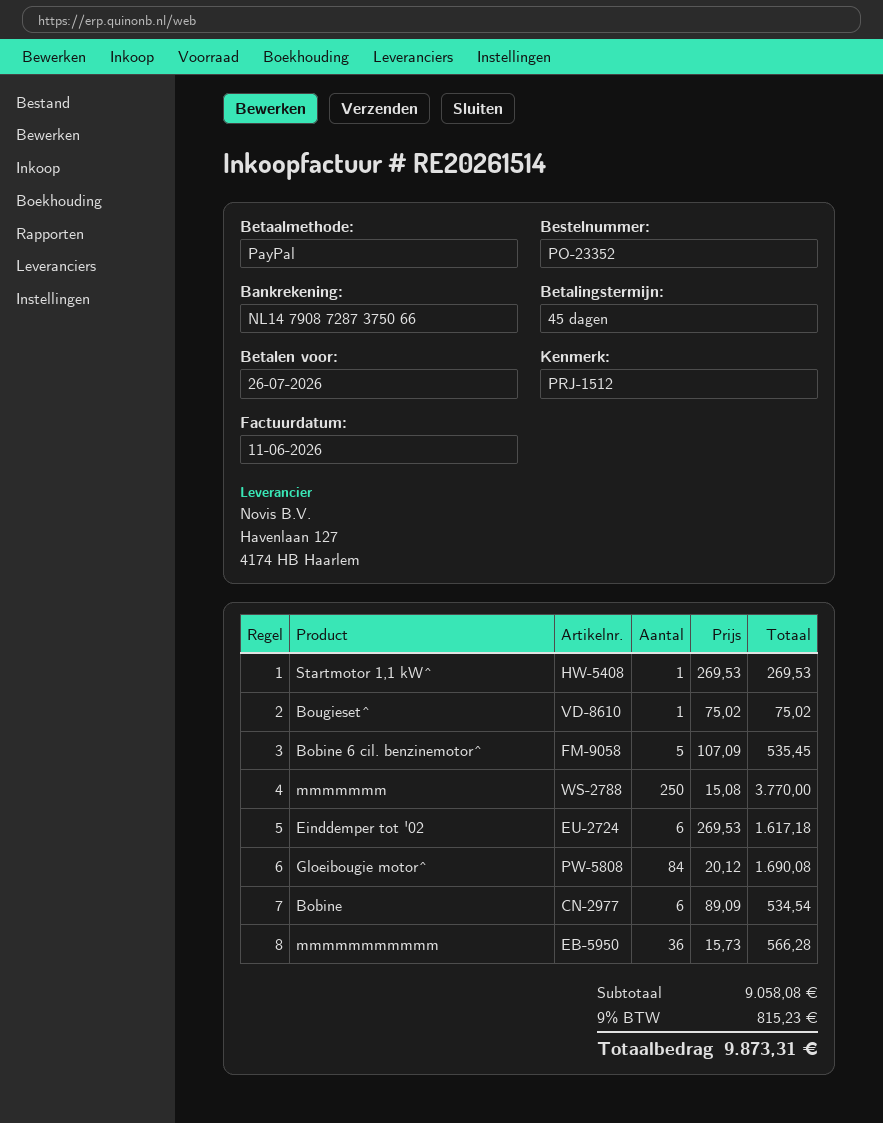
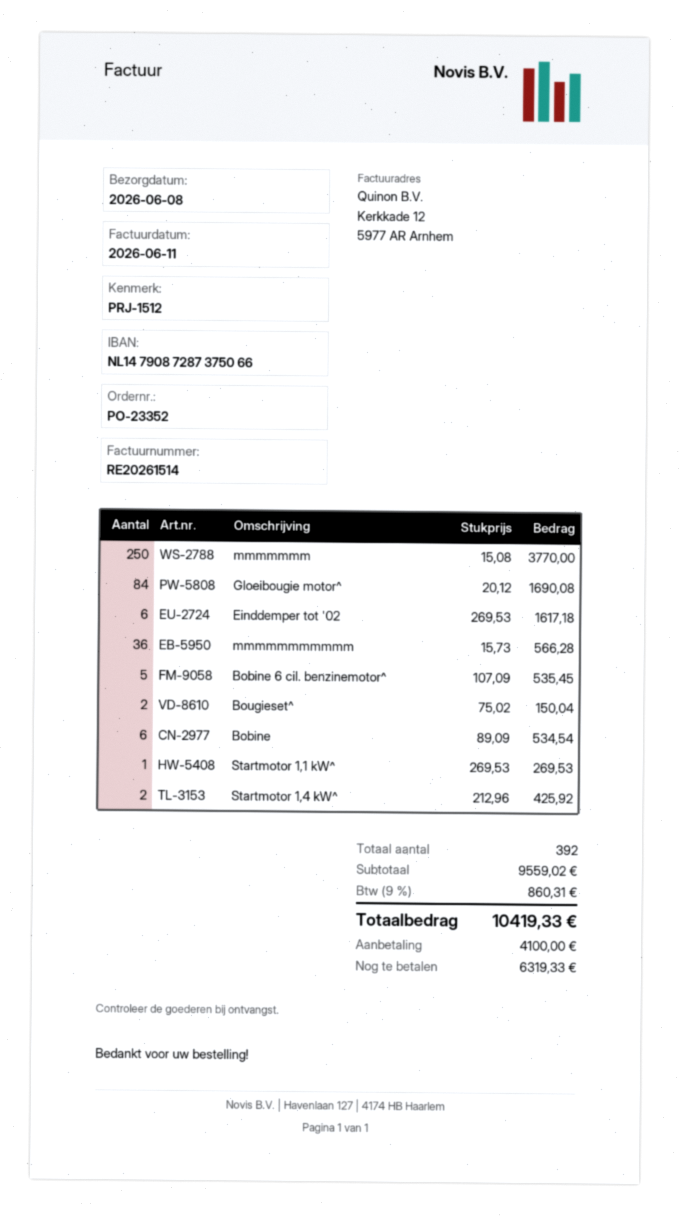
Bougieset^: 1 x 75.02 = 75.02 -> 2 x 75.02 = 150.04
Startmotor 1,4 kW^: none -> 2 x 212.96 = 425.92
subtotal: 9058.08 -> 9559.02
tax: 9% = 815.23 -> 9% = 860.31
total: 9873.31 -> 10419.33

